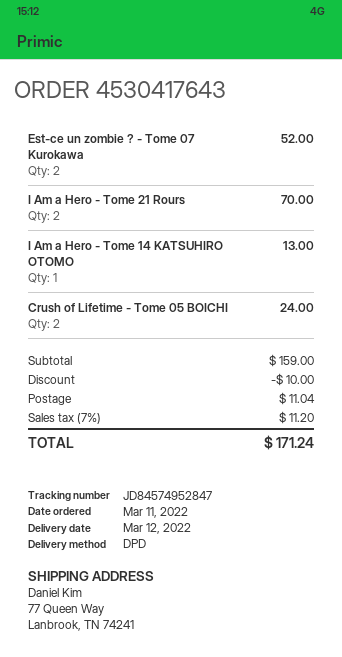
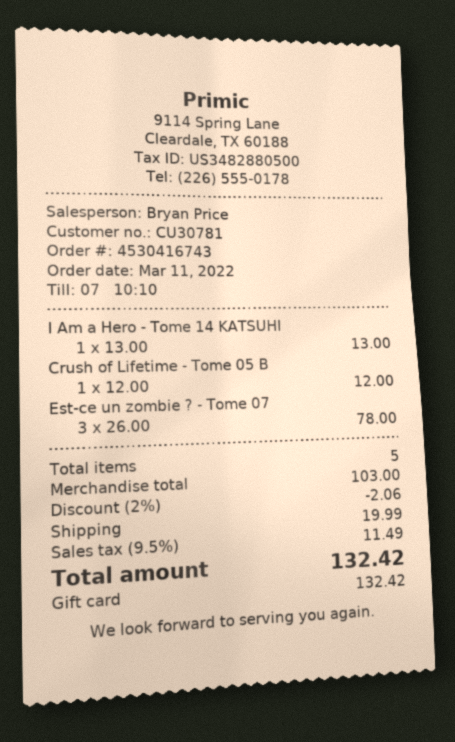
order number: 4530417643 -> 4530416743
Est-ce un zombie ? - Tome 07 Kurokawa: 2 for 52.00 -> 3 for 78.00
I Am a Hero - Tome 21 Rours: 2 for 70.00 -> none
Crush of Lifetime - Tome 05 BOICHI: 2 for 24.00 -> 1 for 12.00
subtotal: 159.00 -> 103.00
discount: 10.00 -> 2.06
shipping: 11.04 -> 19.99
tax: 7% = 11.20 -> 9.5% = 11.49
total: 171.24 -> 132.42

